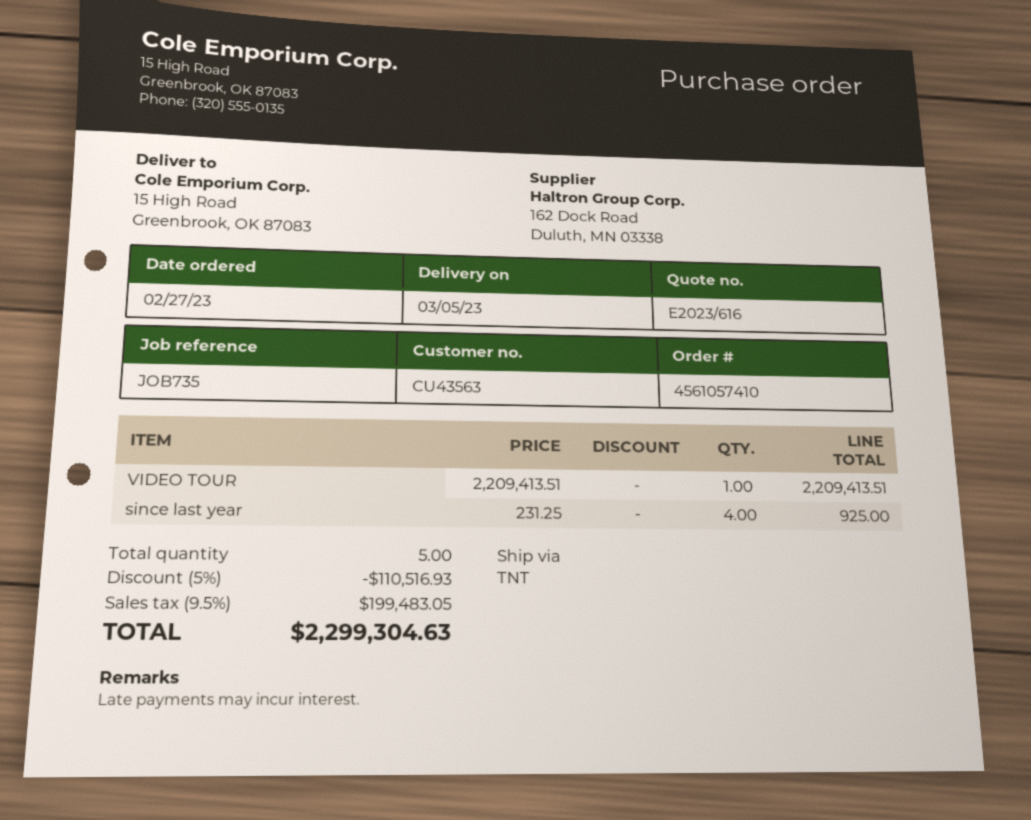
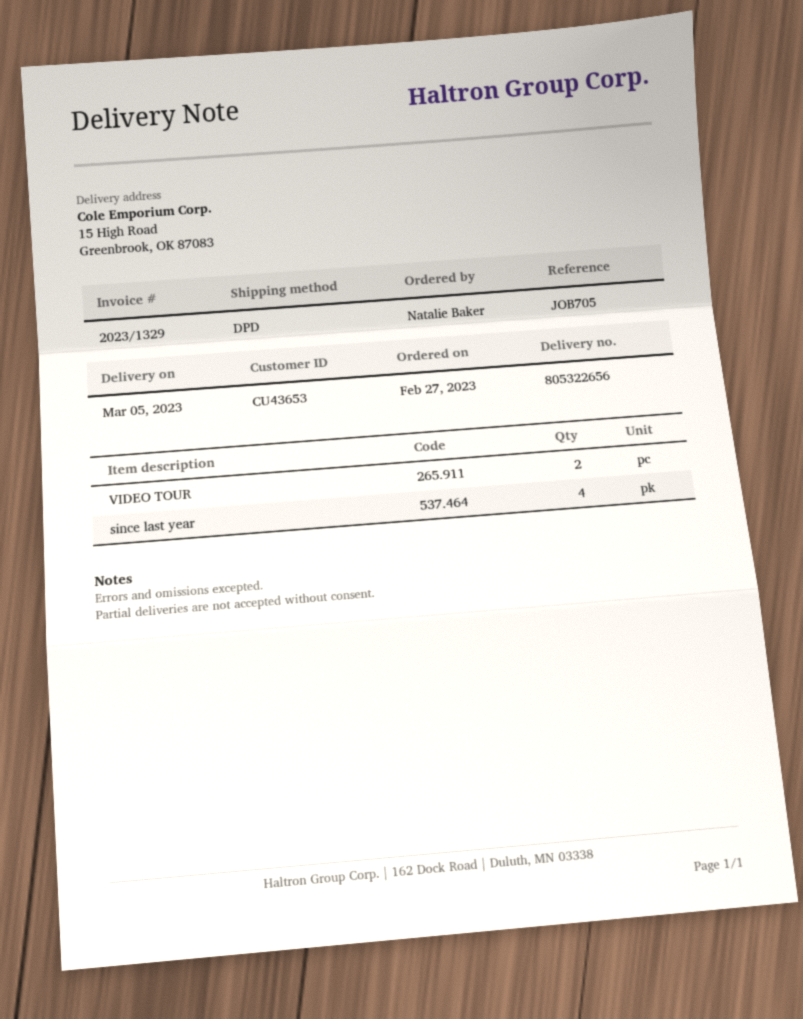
customer number: CU43563 -> CU43653
reference: JOB735 -> JOB705
shipping method: TNT -> DPD
VIDEO TOUR: 1 -> 2

